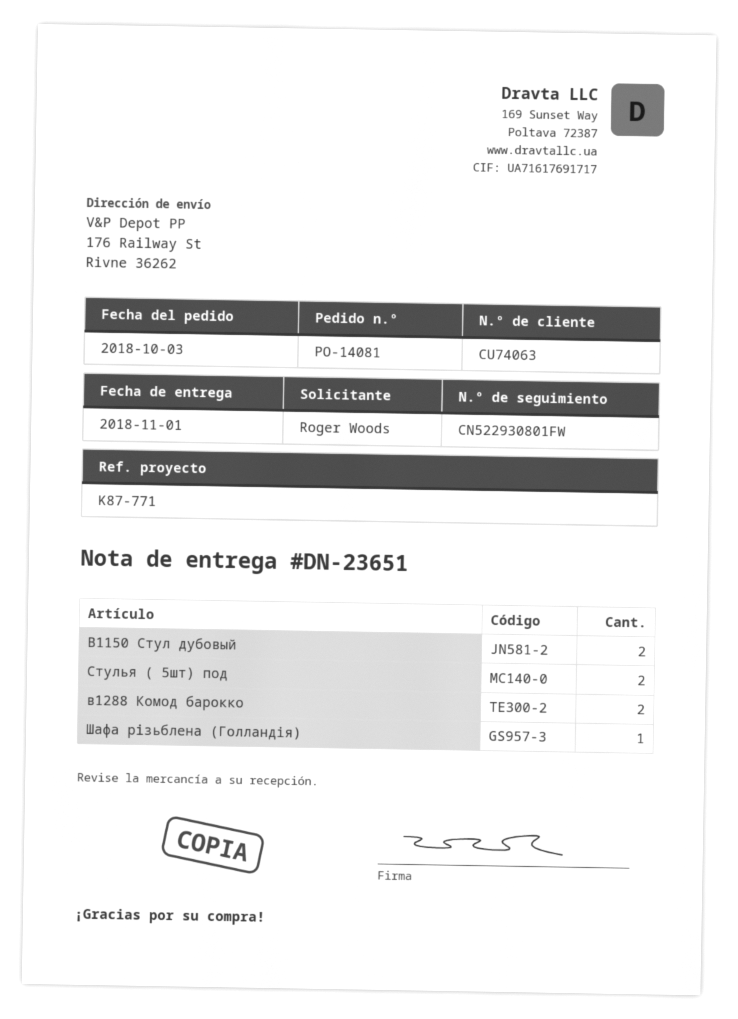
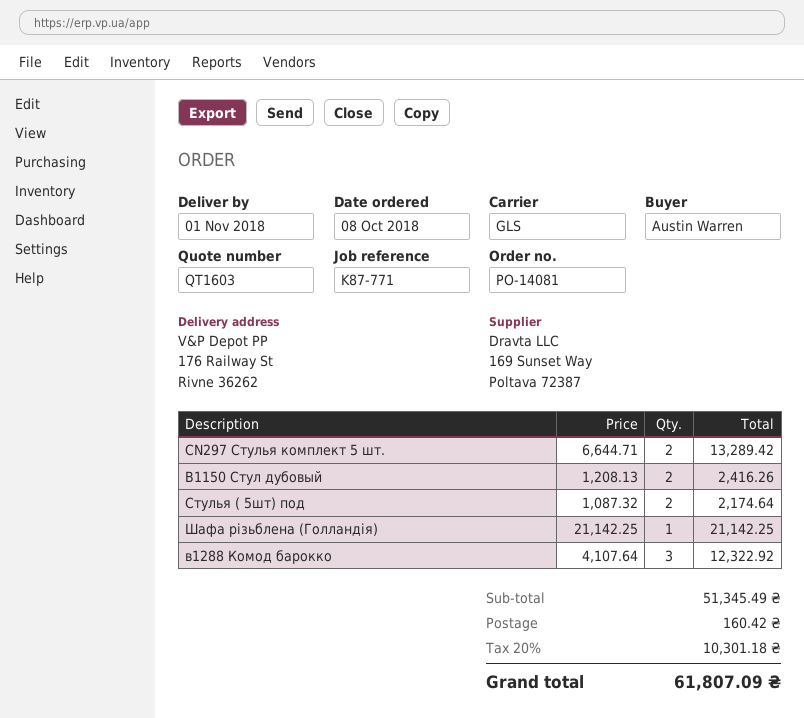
order date: 2018-10-03 -> 2018-10-08
ordered by: Roger Woods -> Austin Warren
в1288 Комод барокко: 2 -> 3
CN297 Стулья комплект 5 шт.: none -> 2

